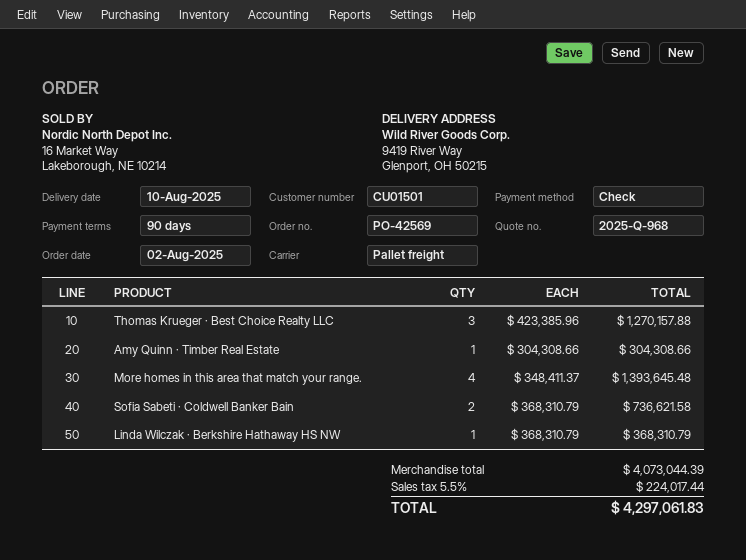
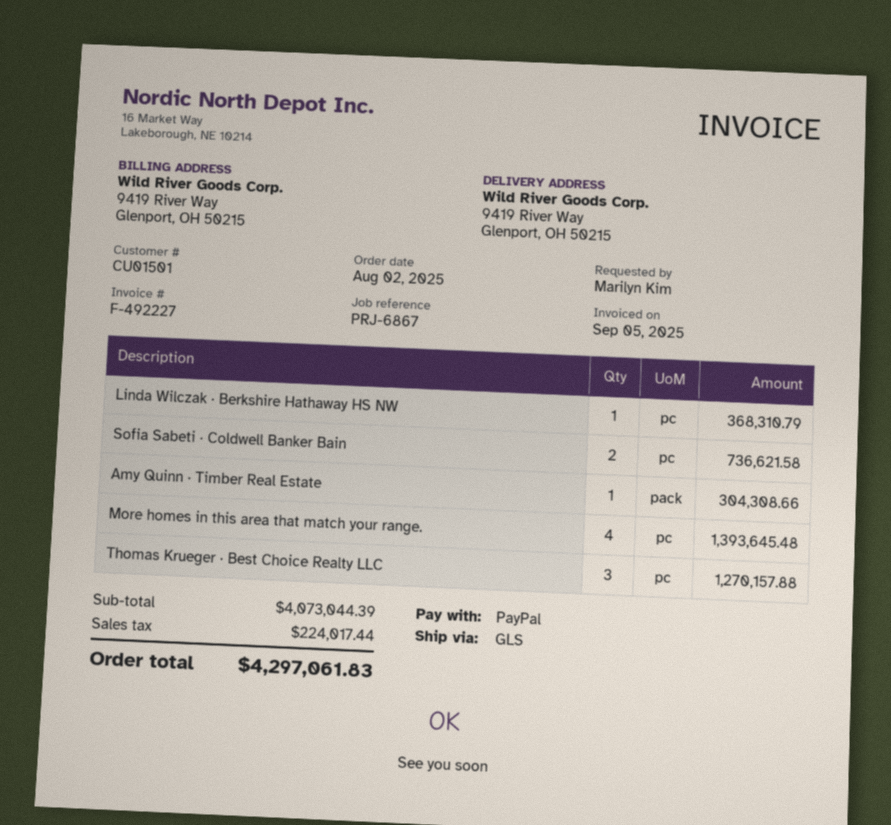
payment method: cheque -> PayPal
shipping method: pallet freight -> GLS

